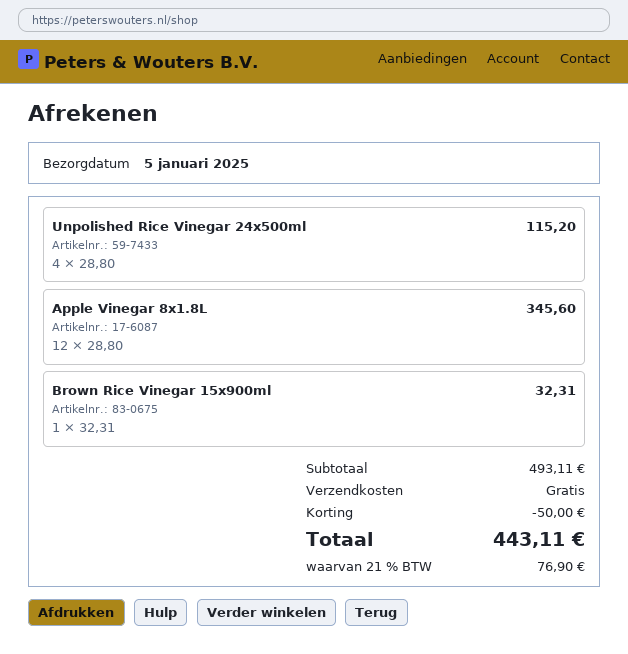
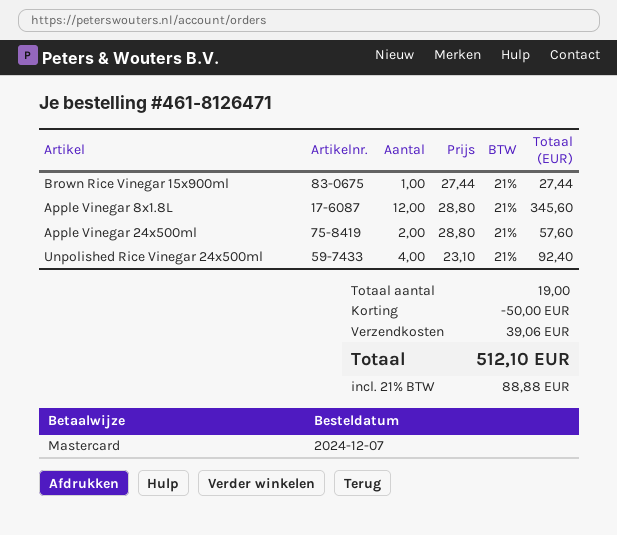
Unpolished Rice Vinegar 24x500ml: 4 x 28.80 = 115.20 -> 4 x 23.10 = 92.40
Brown Rice Vinegar 15x900ml: 1 x 32.31 = 32.31 -> 1 x 27.44 = 27.44
Apple Vinegar 24x500ml: none -> 2 x 28.80 = 57.60
shipping: 0.00 -> 39.06
tax: 21% = 76.90 -> 21% = 88.88
total: 443.11 -> 512.10

